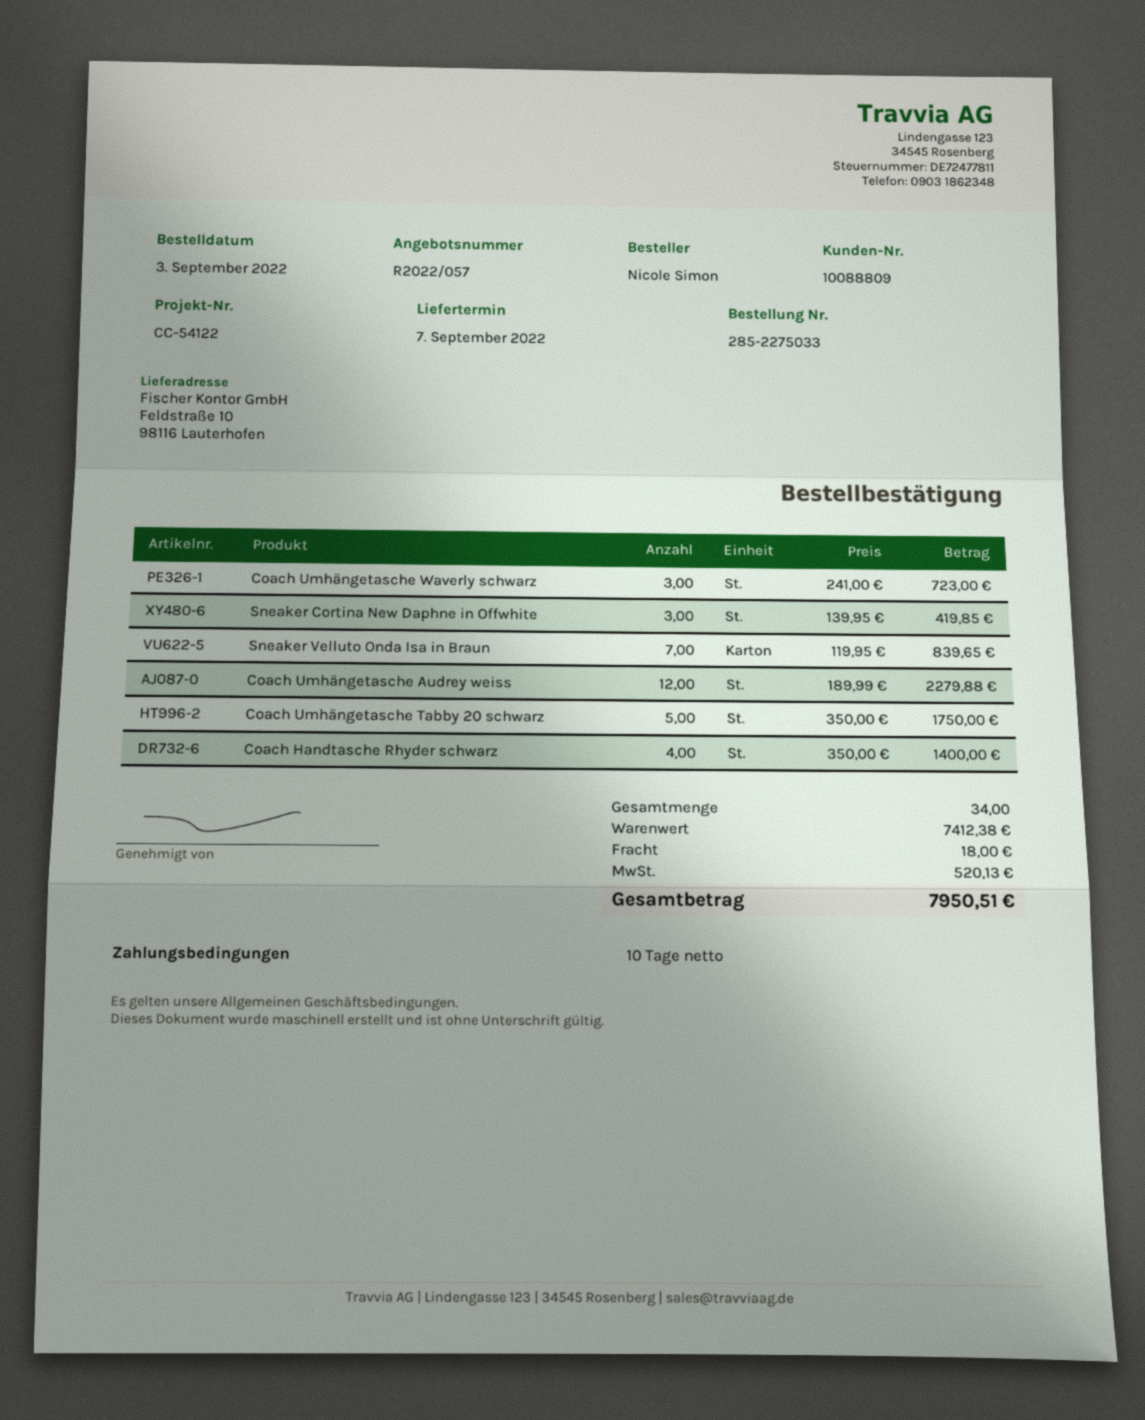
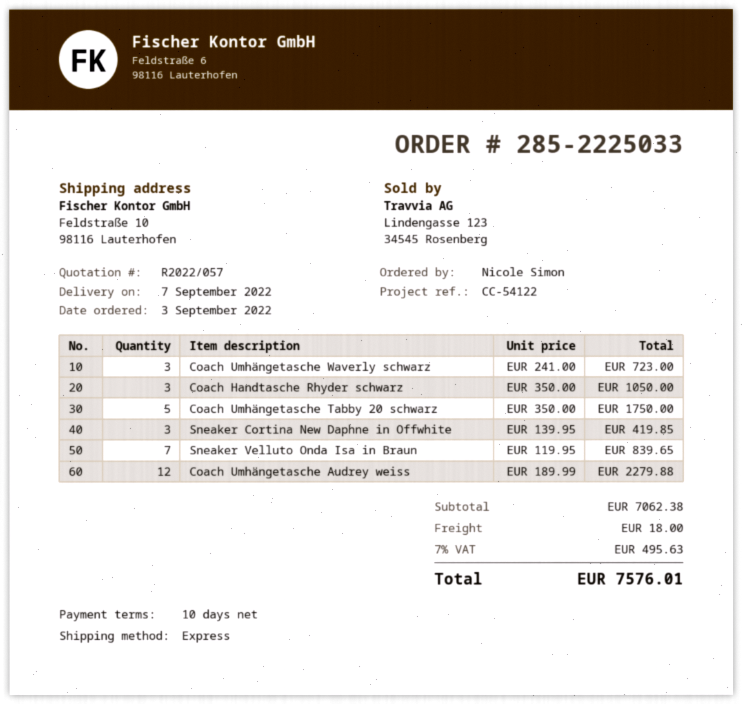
order number: 285-2275033 -> 285-2225033
Coach Handtasche Rhyder schwarz: 4 x 350.00 = 1400.00 -> 3 x 350.00 = 1050.00
subtotal: 7412.38 -> 7062.38
tax: 520.13 -> 495.63
total: 7950.51 -> 7576.01

